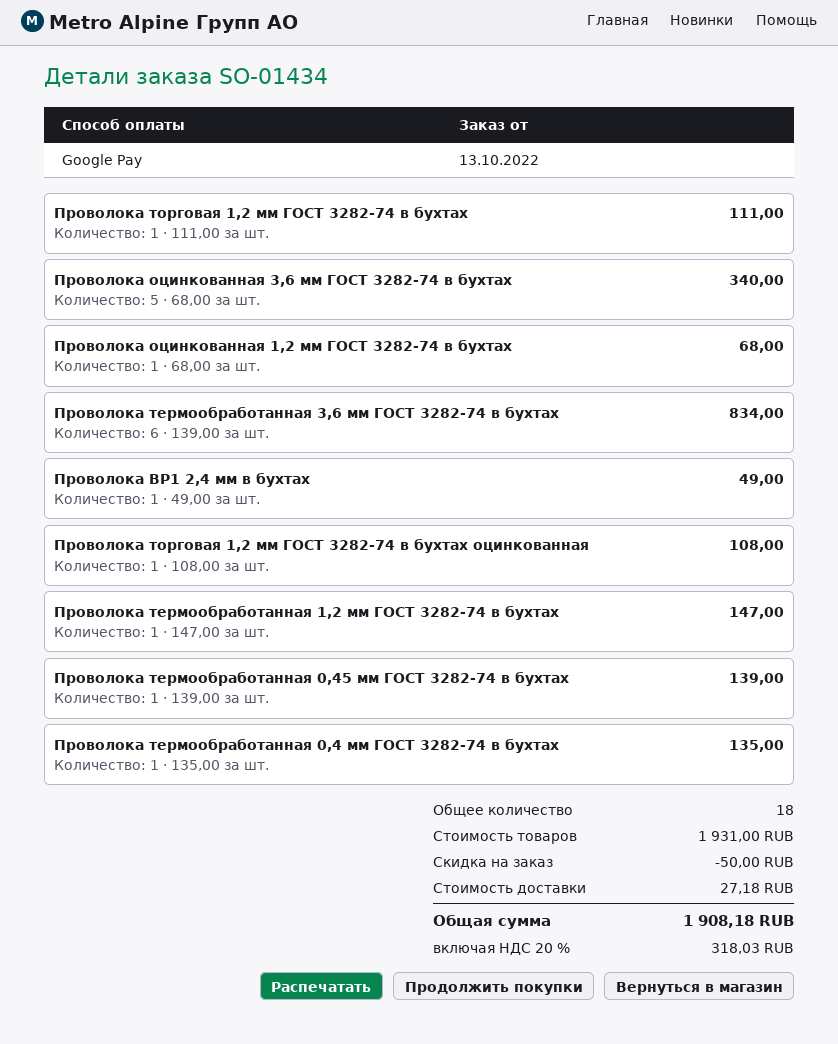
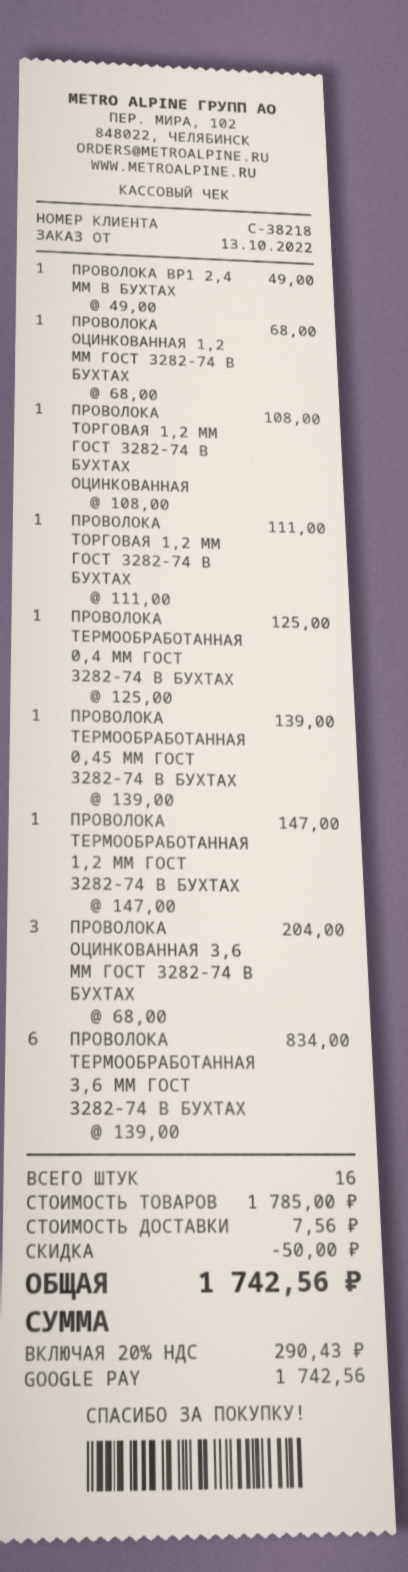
Проволока оцинкованная 3,6 мм ГОСТ 3282-74 в бухтах: 5 x 68.00 = 340.00 -> 3 x 68.00 = 204.00
Проволока термообработанная 0,4 мм ГОСТ 3282-74 в бухтах: 1 x 135.00 = 135.00 -> 1 x 125.00 = 125.00
total quantity: 18 -> 16
subtotal: 1931.00 -> 1785.00
shipping: 27.18 -> 7.56
tax: 20% = 318.03 -> 20% = 290.43
total: 1908.18 -> 1742.56

